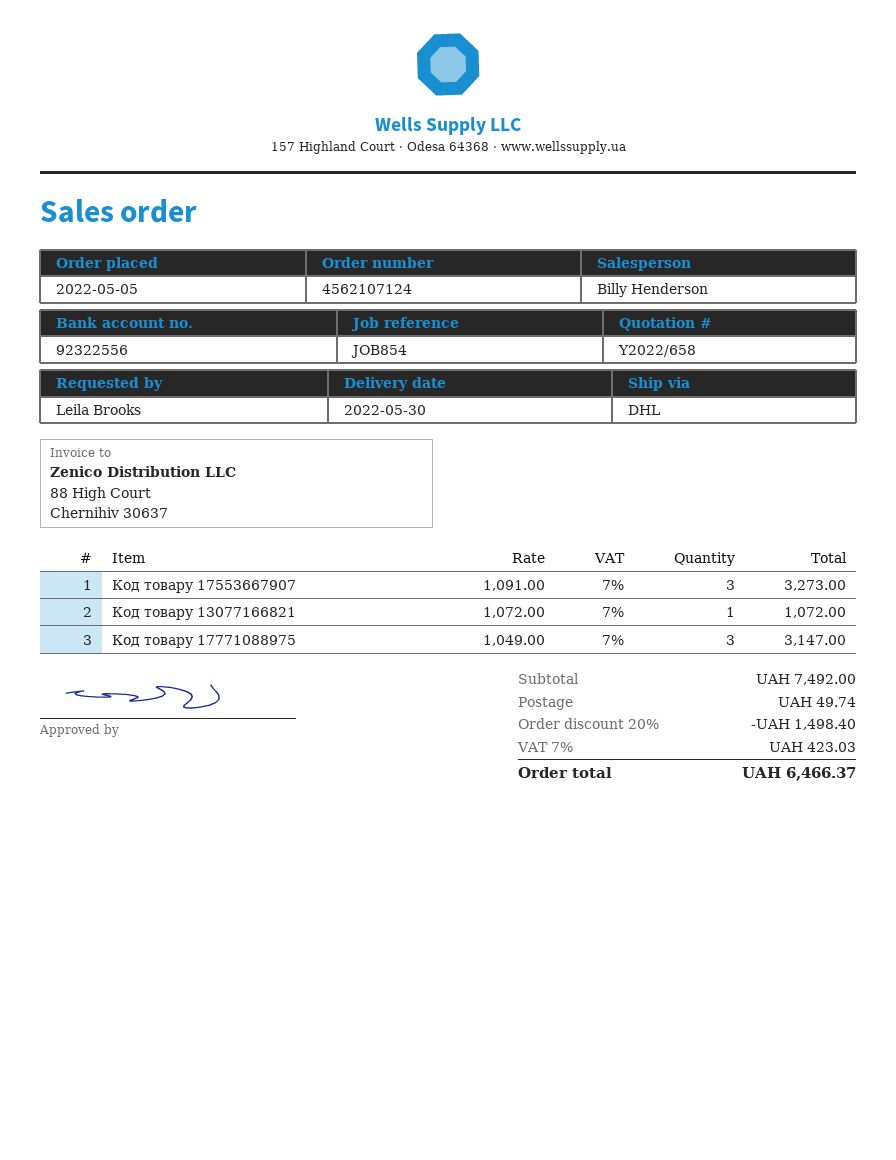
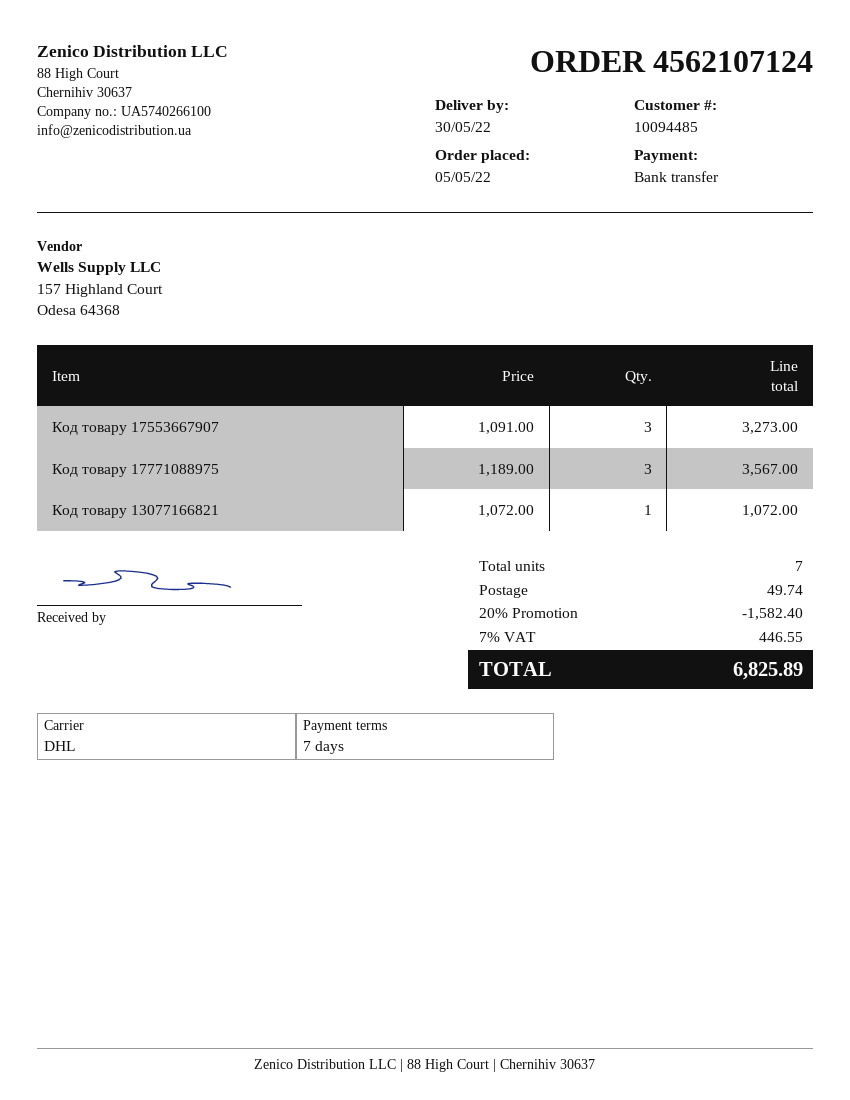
Код товару 17771088975: 3 x 1049.00 = 3147.00 -> 3 x 1189.00 = 3567.00
discount: 20% = 1498.40 -> 20% = 1582.40
tax: 7% = 423.03 -> 7% = 446.55
total: 6466.37 -> 6825.89

